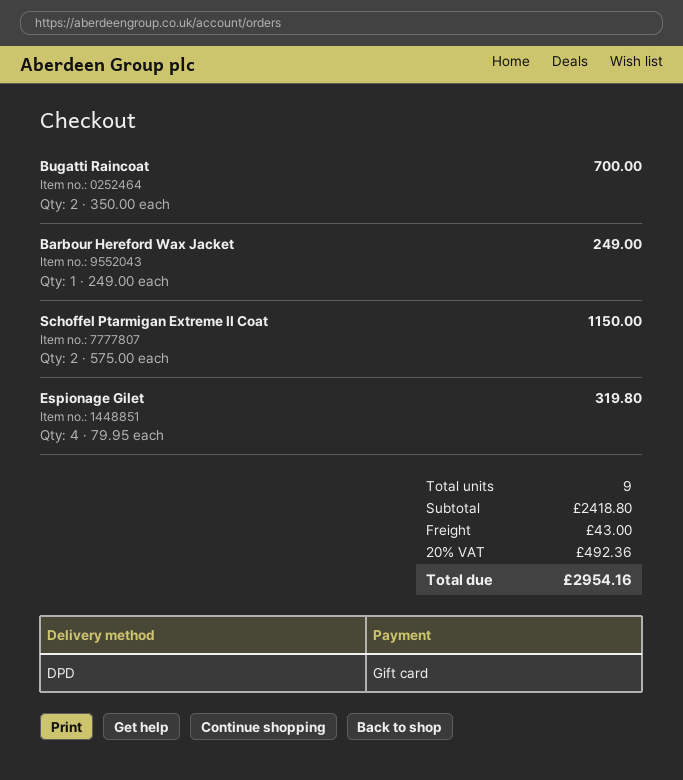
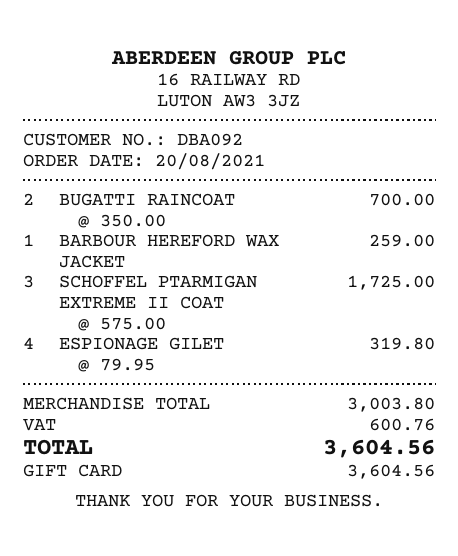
Barbour Hereford Wax Jacket: 1 x 249.00 = 249.00 -> 1 x 259.00 = 259.00
Schoffel Ptarmigan Extreme II Coat: 2 x 575.00 = 1150.00 -> 3 x 575.00 = 1725.00
subtotal: 2418.80 -> 3003.80
shipping: 43.00 -> none
tax: 492.36 -> 600.76
total: 2954.16 -> 3604.56

